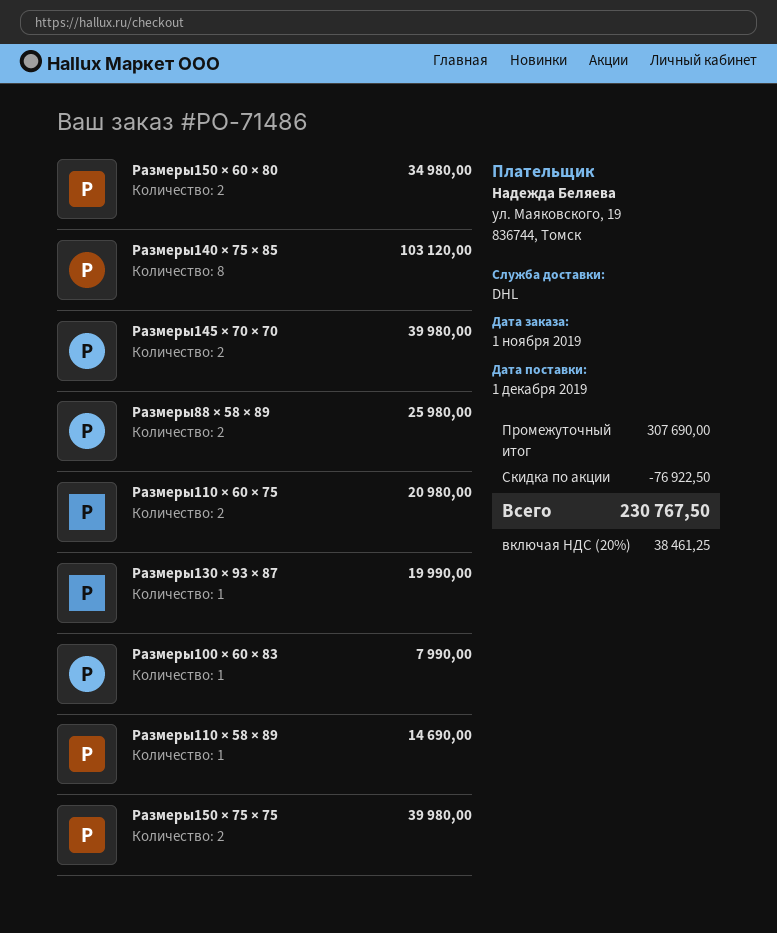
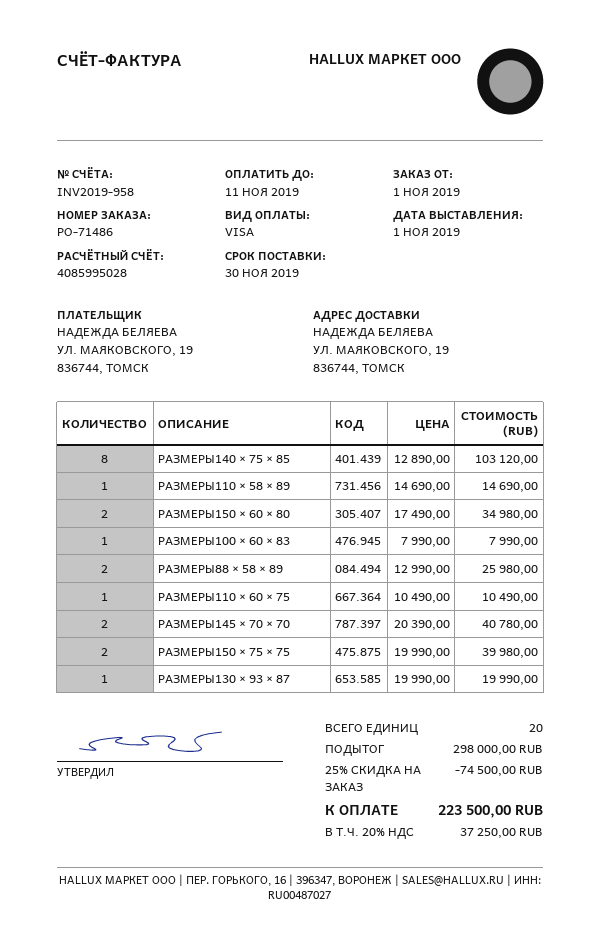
delivery date: 2019-12-01 -> 2019-11-30
Размеры145 × 70 × 70: 2 for 39980.00 -> 2 for 40780.00
Размеры110 × 60 × 75: 2 for 20980.00 -> 1 for 10490.00
subtotal: 307690.00 -> 298000.00
discount: 76922.50 -> 74500.00
tax: 20% = 38461.25 -> 20% = 37250.00
total: 230767.50 -> 223500.00

